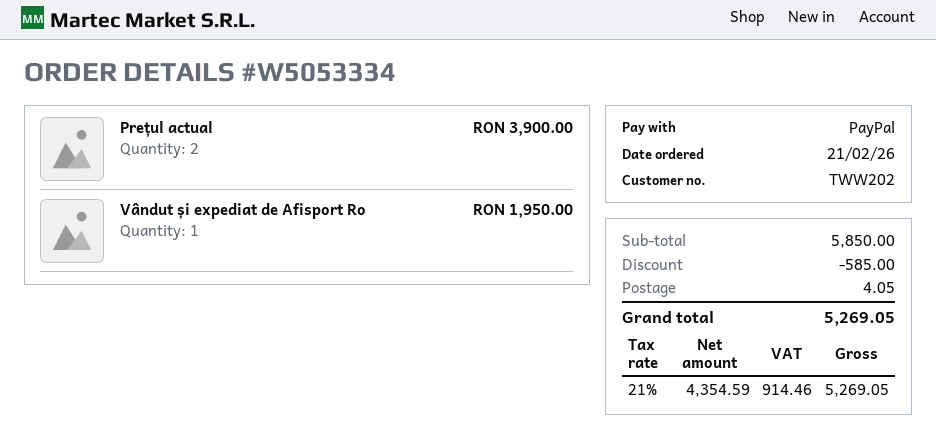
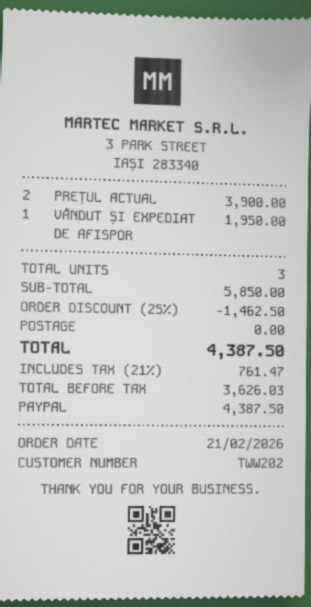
discount: 585.00 -> 1462.50
shipping: 4.05 -> 0.00
net: 4354.59 -> 3626.03
tax: 21% = 914.46 -> 21% = 761.47
total: 5269.05 -> 4387.50

